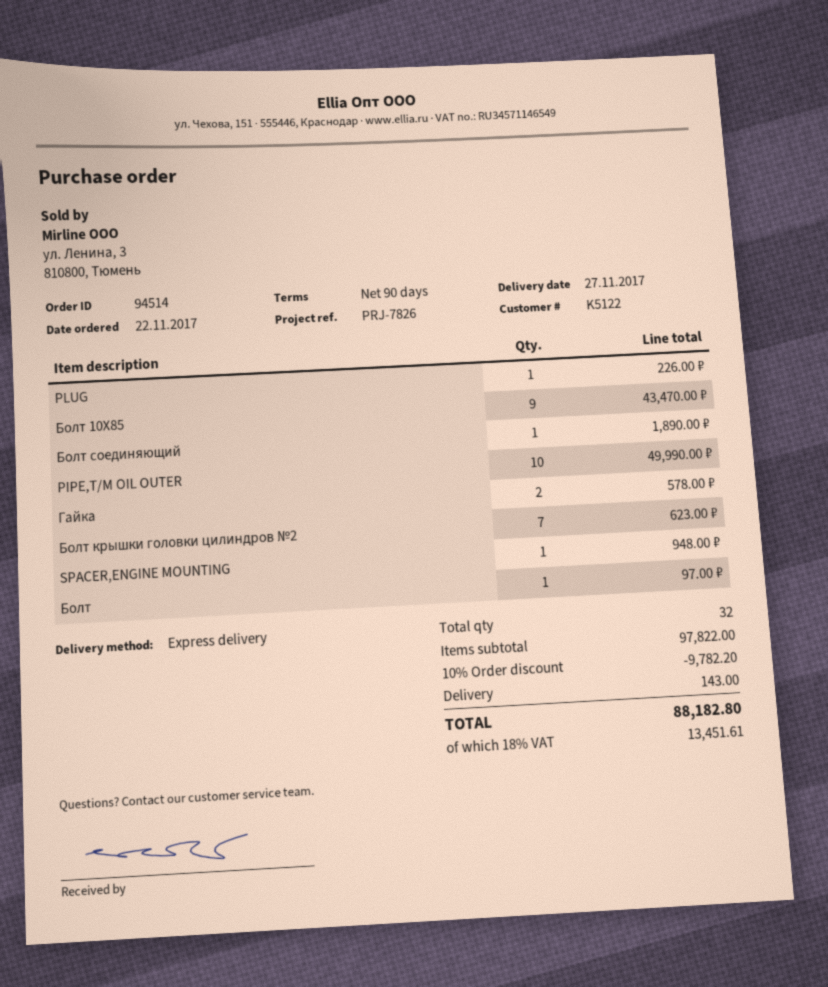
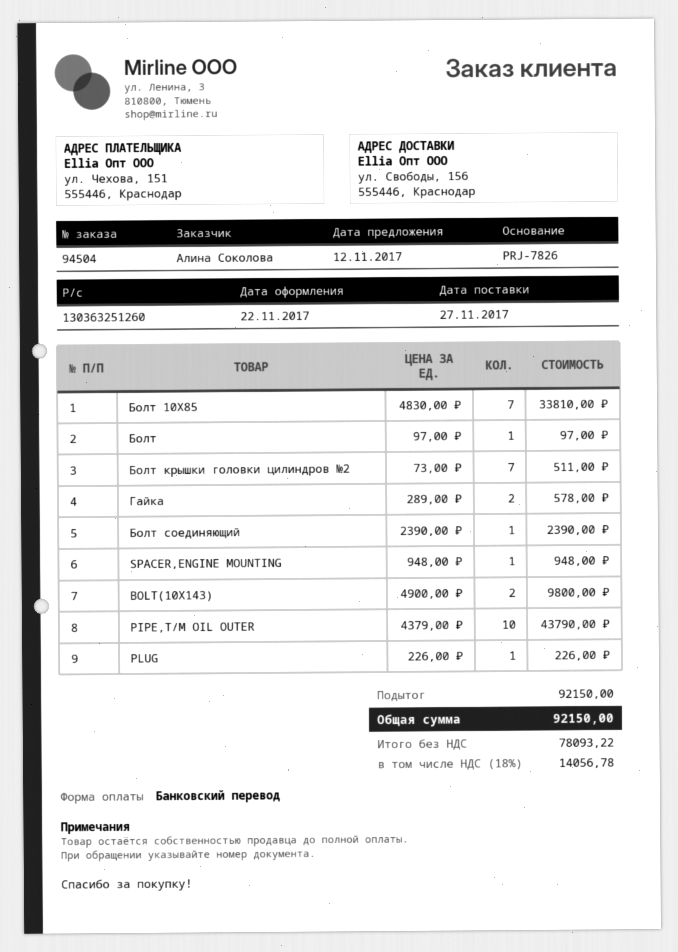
order number: 94514 -> 94504
Болт 10X85: 9 for 43470.00 -> 7 for 33810.00
Болт соединяющий: 1 for 1890.00 -> 1 for 2390.00
PIPE,T/M OIL OUTER: 10 for 49990.00 -> 10 for 43790.00
Болт крышки головки цилиндров №2: 7 for 623.00 -> 7 for 511.00
BOLT(10X143): none -> 2 for 9800.00
subtotal: 97822.00 -> 92150.00
discount: 10% = 9782.20 -> none
shipping: 143.00 -> none
tax: 18% = 13451.61 -> 18% = 14056.78
total: 88182.80 -> 92150.00

